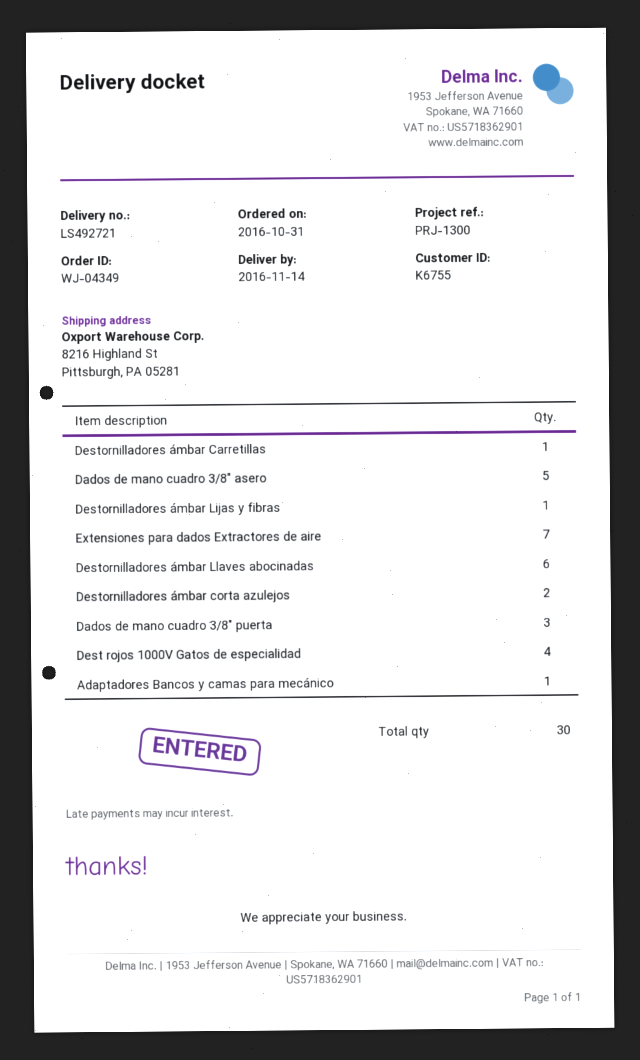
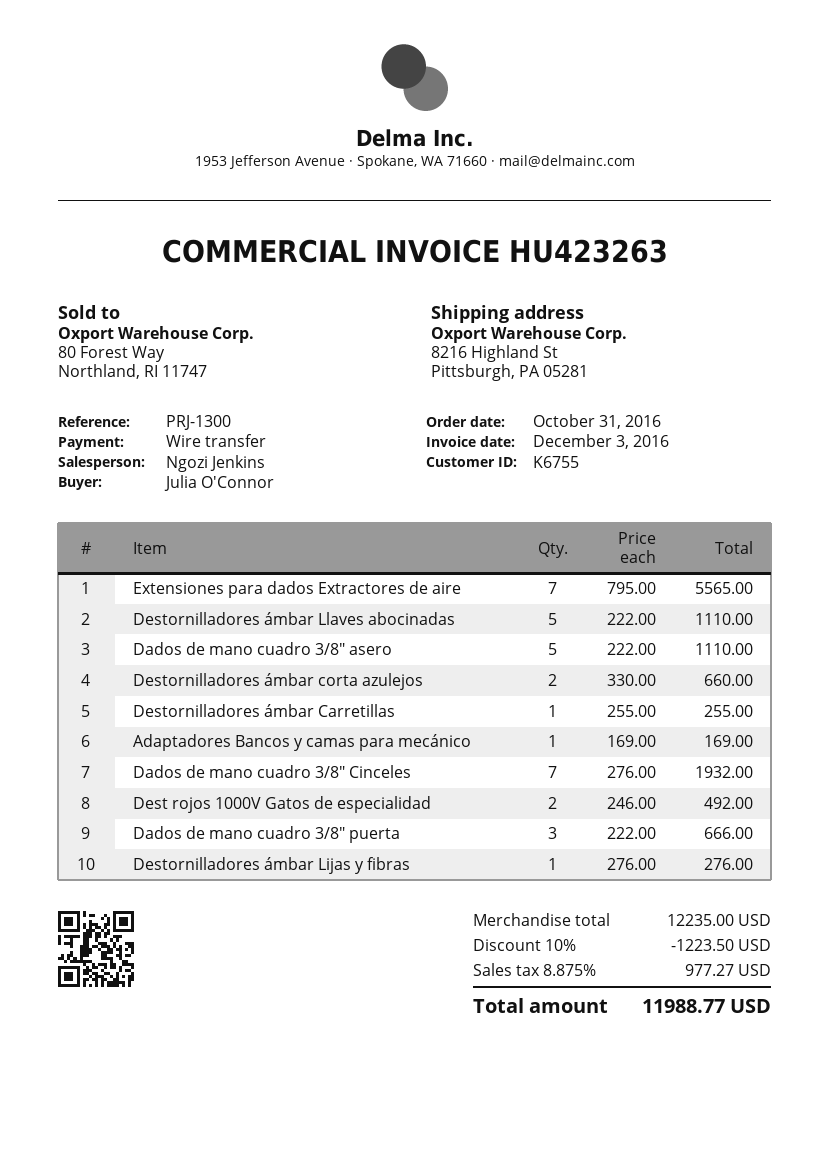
Destornilladores ámbar Llaves abocinadas: 6 -> 5
Dest rojos 1000V Gatos de especialidad: 4 -> 2
Dados de mano cuadro 3/8" Cinceles: none -> 7

